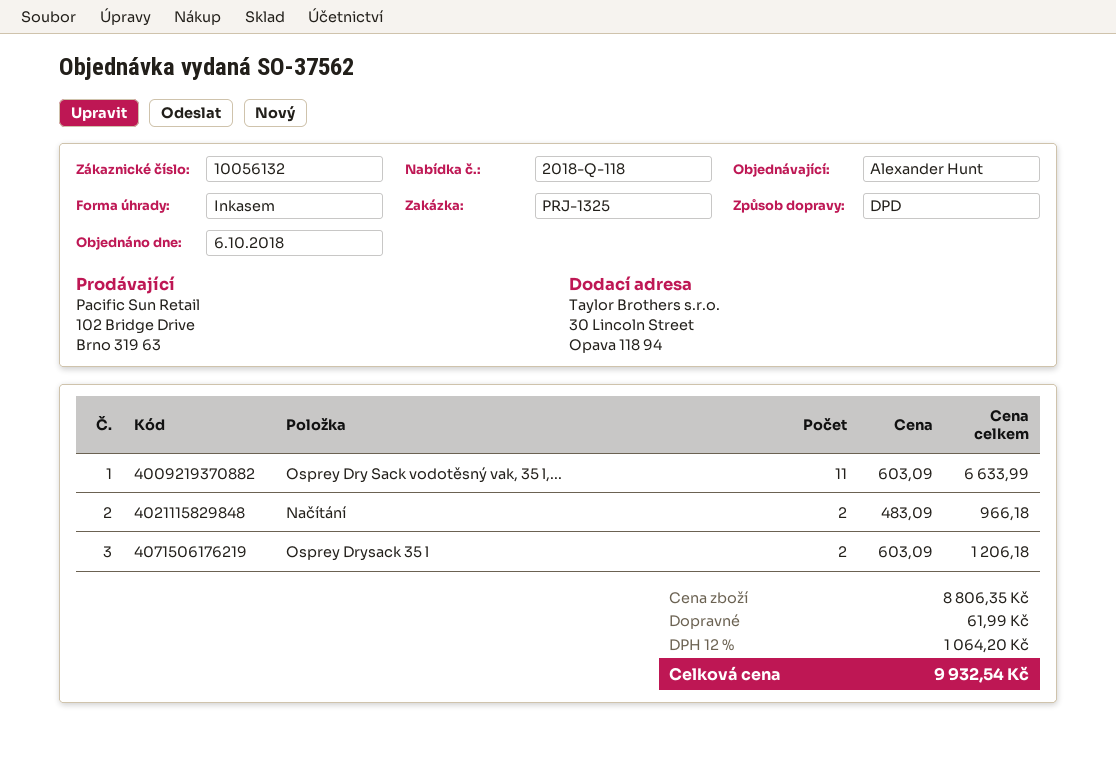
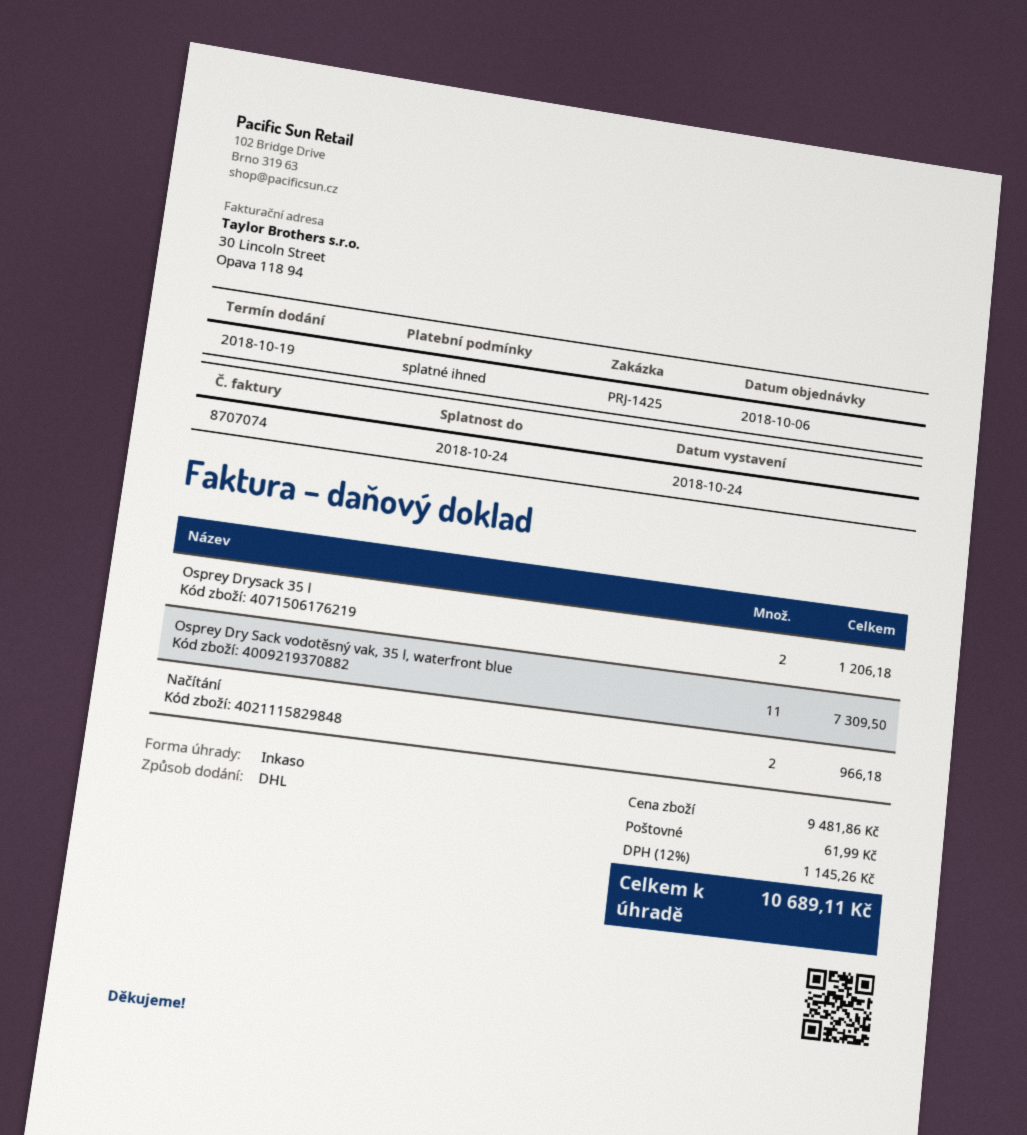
reference: PRJ-1325 -> PRJ-1425
shipping method: DPD -> DHL
Osprey Dry Sack vodotěsný vak, 35 l,...: 11 for 6633.99 -> 11 for 7309.50
subtotal: 8806.35 -> 9481.86
tax: 12% = 1064.20 -> 12% = 1145.26
total: 9932.54 -> 10689.11

